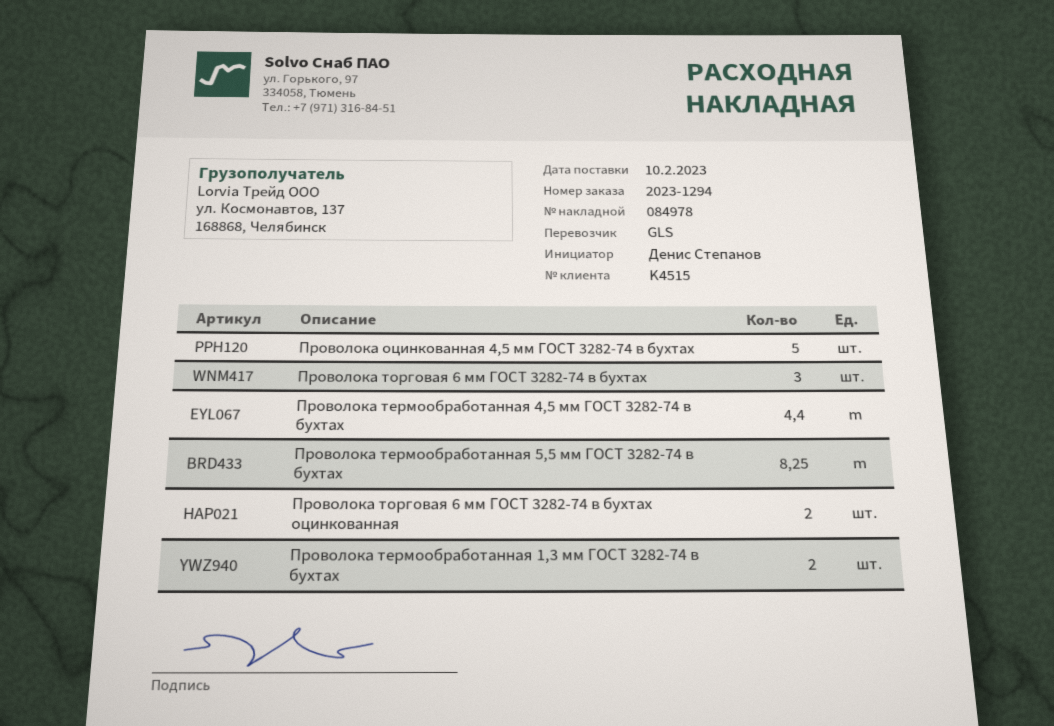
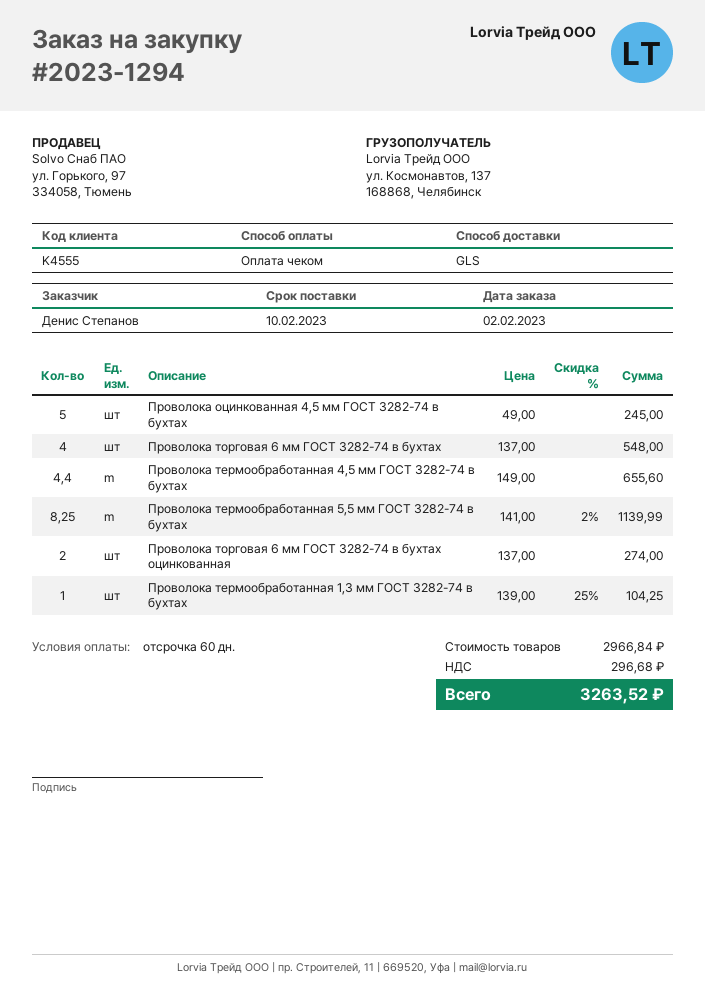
customer number: K4515 -> K4555
Проволока торговая 6 мм ГОСТ 3282-74 в бухтах: 3 -> 4
Проволока термообработанная 1,3 мм ГОСТ 3282-74 в бухтах: 2 -> 1

